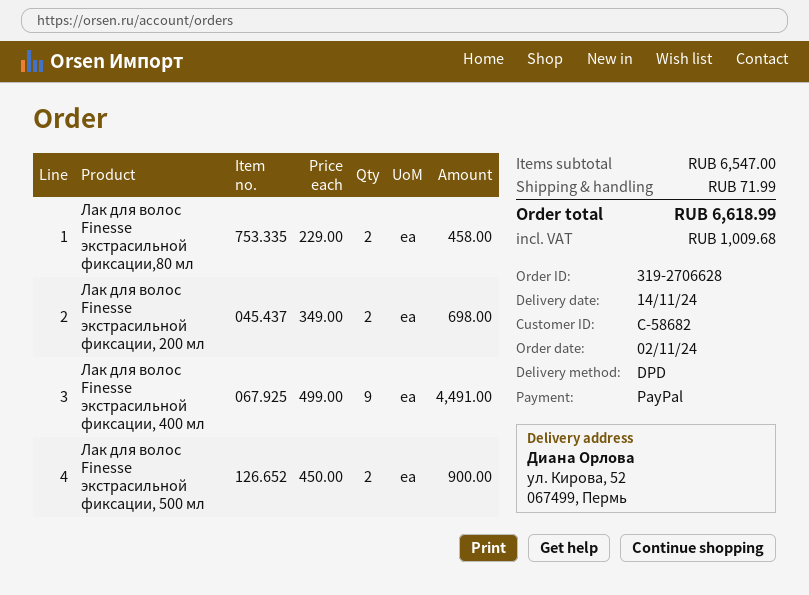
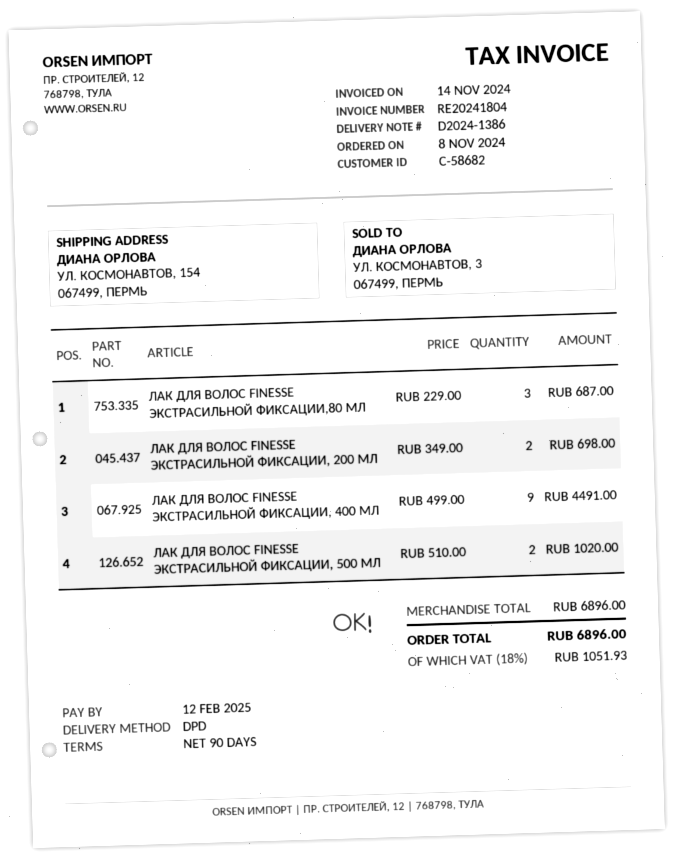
order date: 2024-11-02 -> 2024-11-08
ship to: ул. Кирова, 52, 067499, Пермь -> УЛ. КОСМОНАВТОВ, 154, 067499, ПЕРМЬ
Лак для волос Finesse экстрасильной фиксации,80 мл: 2 x 229.00 = 458.00 -> 3 x 229.00 = 687.00
Лак для волос Finesse экстрасильной фиксации, 500 мл: 2 x 450.00 = 900.00 -> 2 x 510.00 = 1020.00
subtotal: 6547.00 -> 6896.00
shipping: 71.99 -> none
tax: 1009.68 -> 1051.93
total: 6618.99 -> 6896.00

